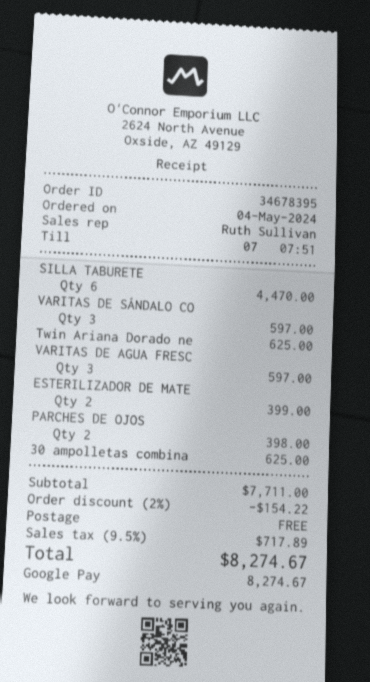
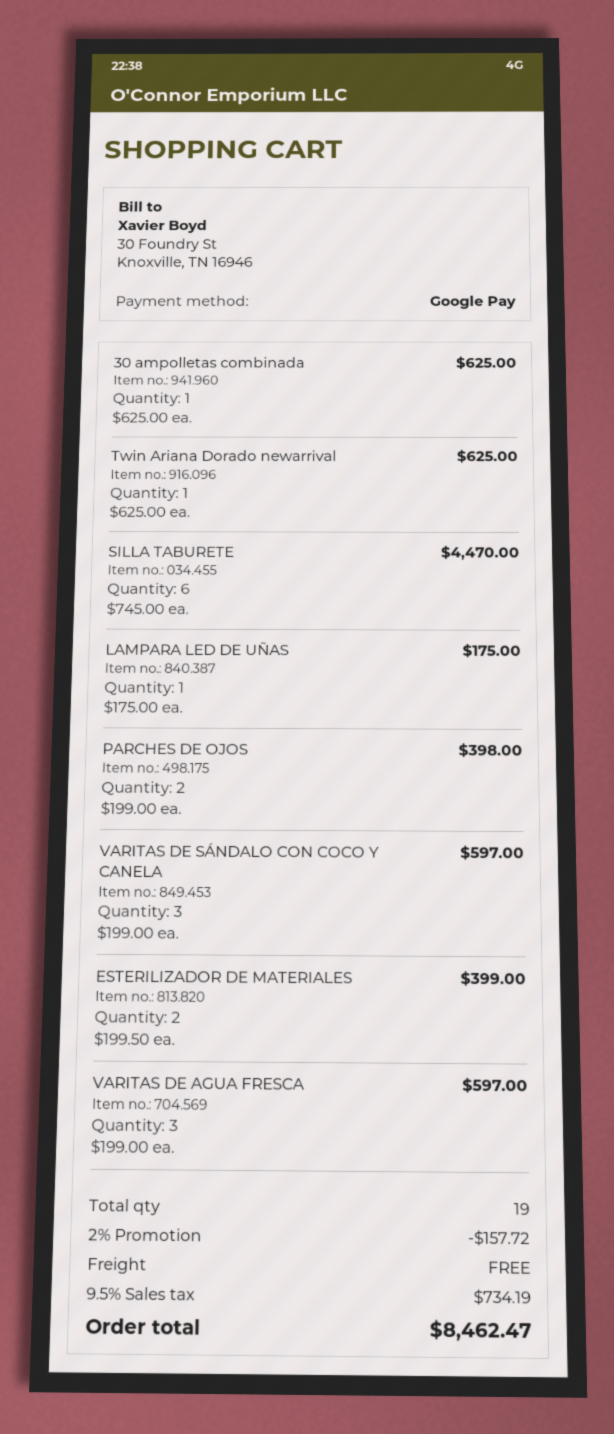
LAMPARA LED DE UÑAS: none -> 1 for 175.00
discount: 2% = 154.22 -> 2% = 157.72
tax: 9.5% = 717.89 -> 9.5% = 734.19
total: 8274.67 -> 8462.47

